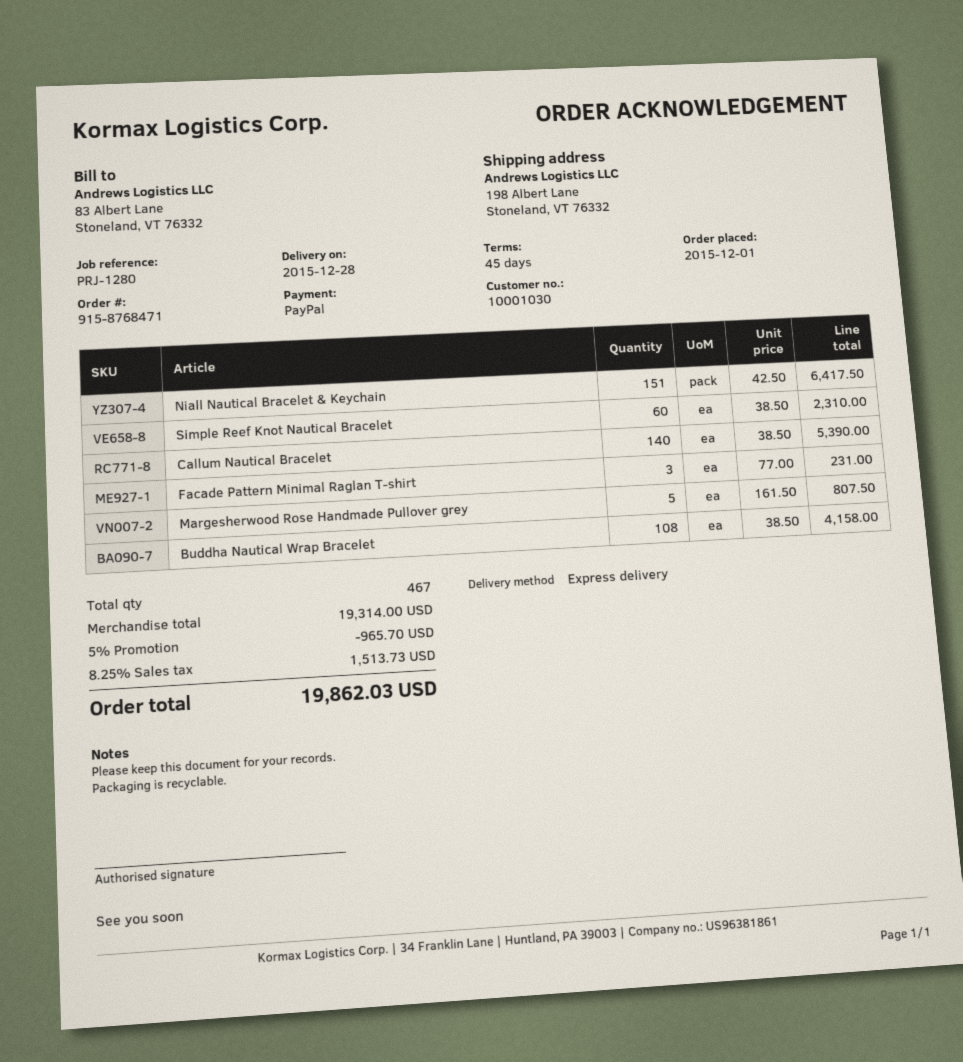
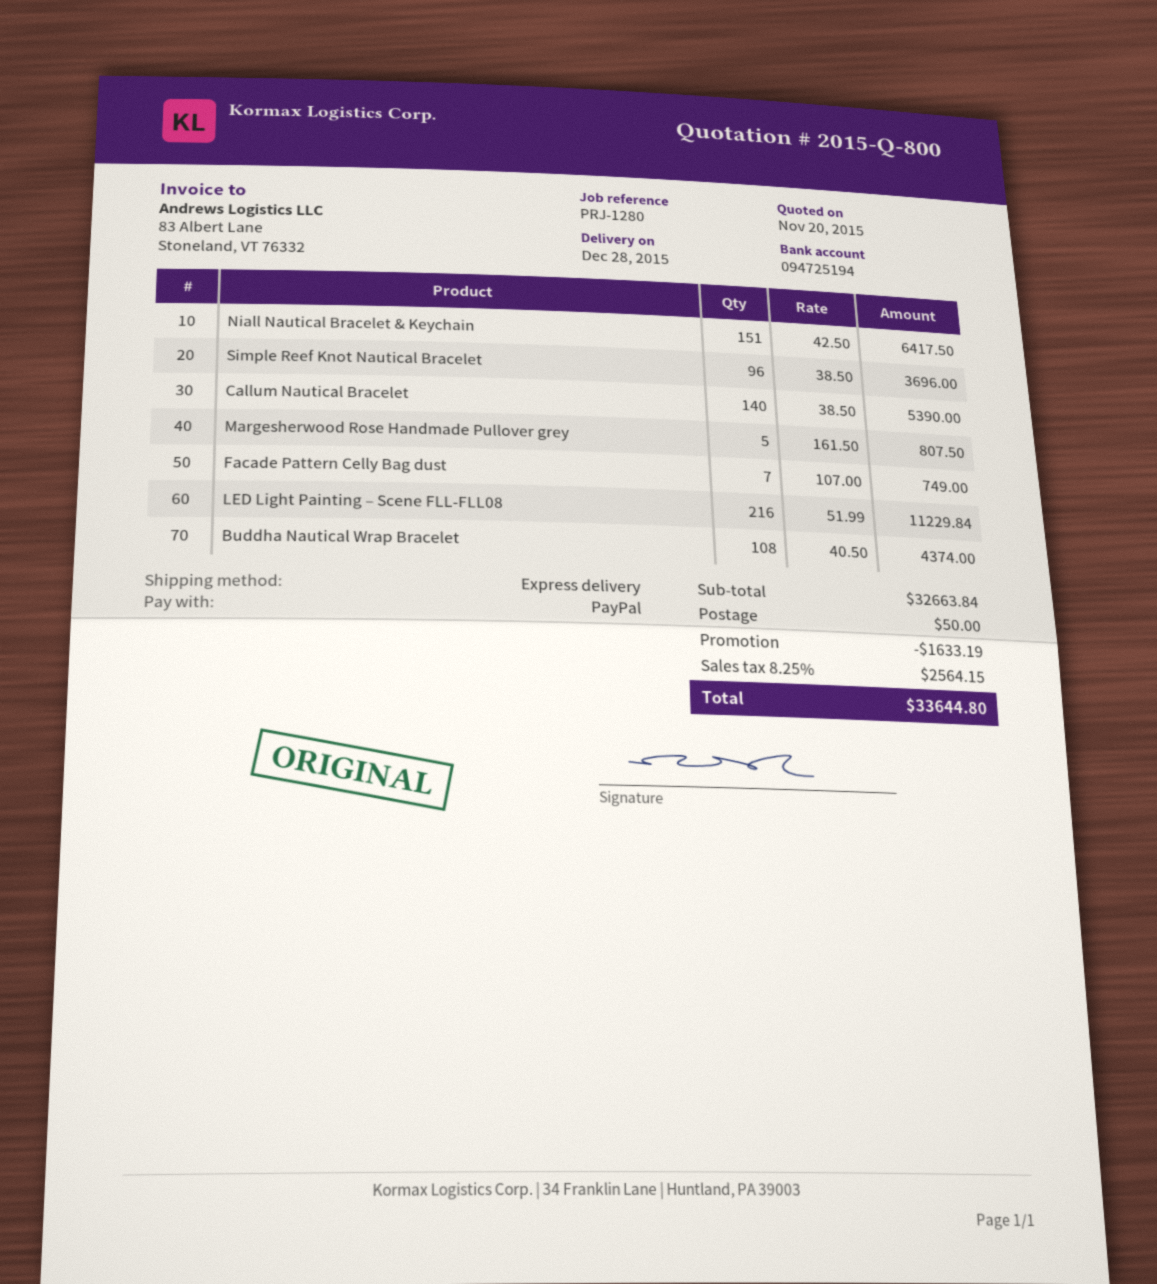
Simple Reef Knot Nautical Bracelet: 60 x 38.50 = 2310.00 -> 96 x 38.50 = 3696.00
Facade Pattern Minimal Raglan T-shirt: 3 x 77.00 = 231.00 -> none
Buddha Nautical Wrap Bracelet: 108 x 38.50 = 4158.00 -> 108 x 40.50 = 4374.00
Facade Pattern Celly Bag dust: none -> 7 x 107.00 = 749.00
LED Light Painting – Scene FLL-FLL08: none -> 216 x 51.99 = 11229.84
subtotal: 19314.00 -> 32663.84
discount: 965.70 -> 1633.19
shipping: none -> 50.00
tax: 8.25% = 1513.73 -> 8.25% = 2564.15
total: 19862.03 -> 33644.80

